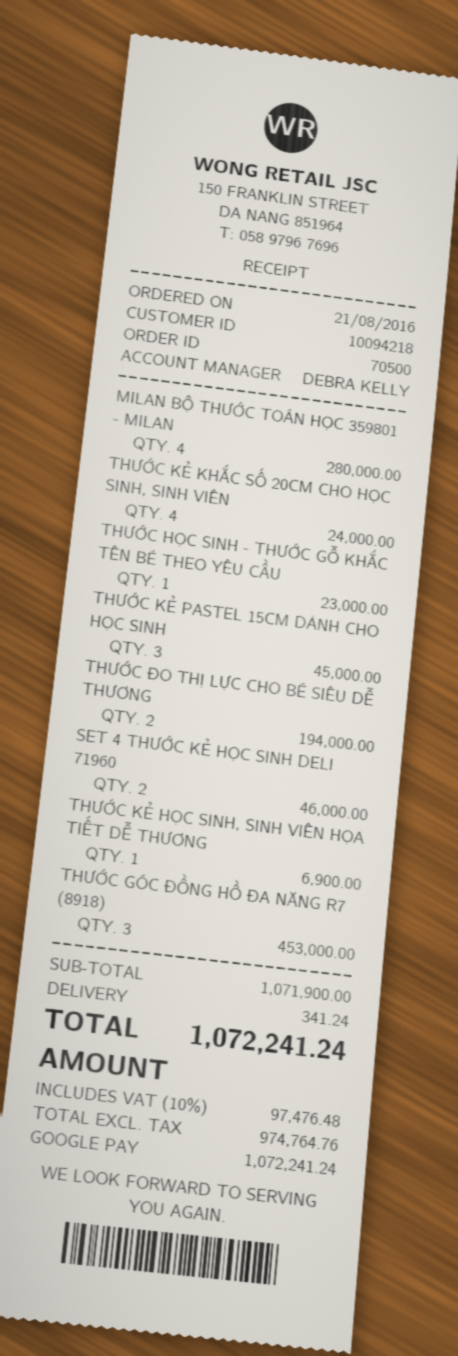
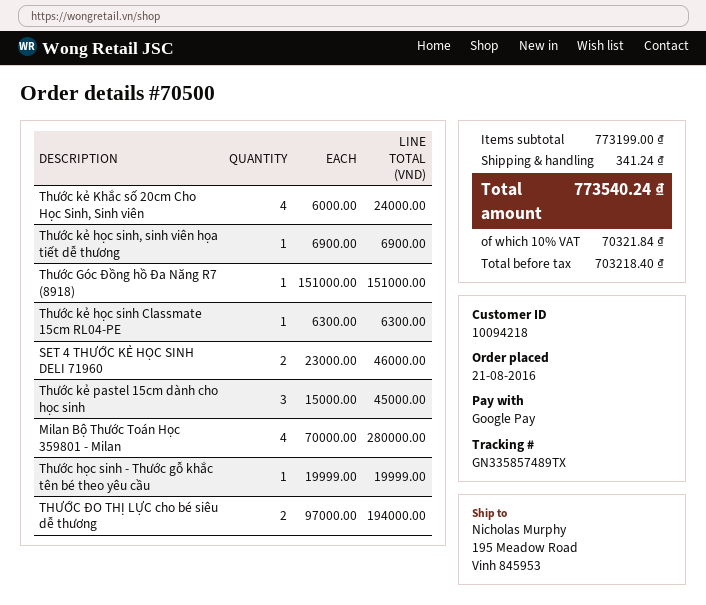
THƯỚC HỌC SINH - THƯỚC GỖ KHẮC TÊN BÉ THEO YÊU CẦU: 1 for 23000.00 -> 1 for 19999.00
THƯỚC GÓC ĐỒNG HỒ ĐA NĂNG R7 (8918): 3 for 453000.00 -> 1 for 151000.00
Thước kẻ học sinh Classmate 15cm RL04-PE: none -> 1 for 6300.00
subtotal: 1071900.00 -> 773199.00
net: 974764.76 -> 703218.40
tax: 10% = 97476.48 -> 10% = 70321.84
total: 1072241.24 -> 773540.24

